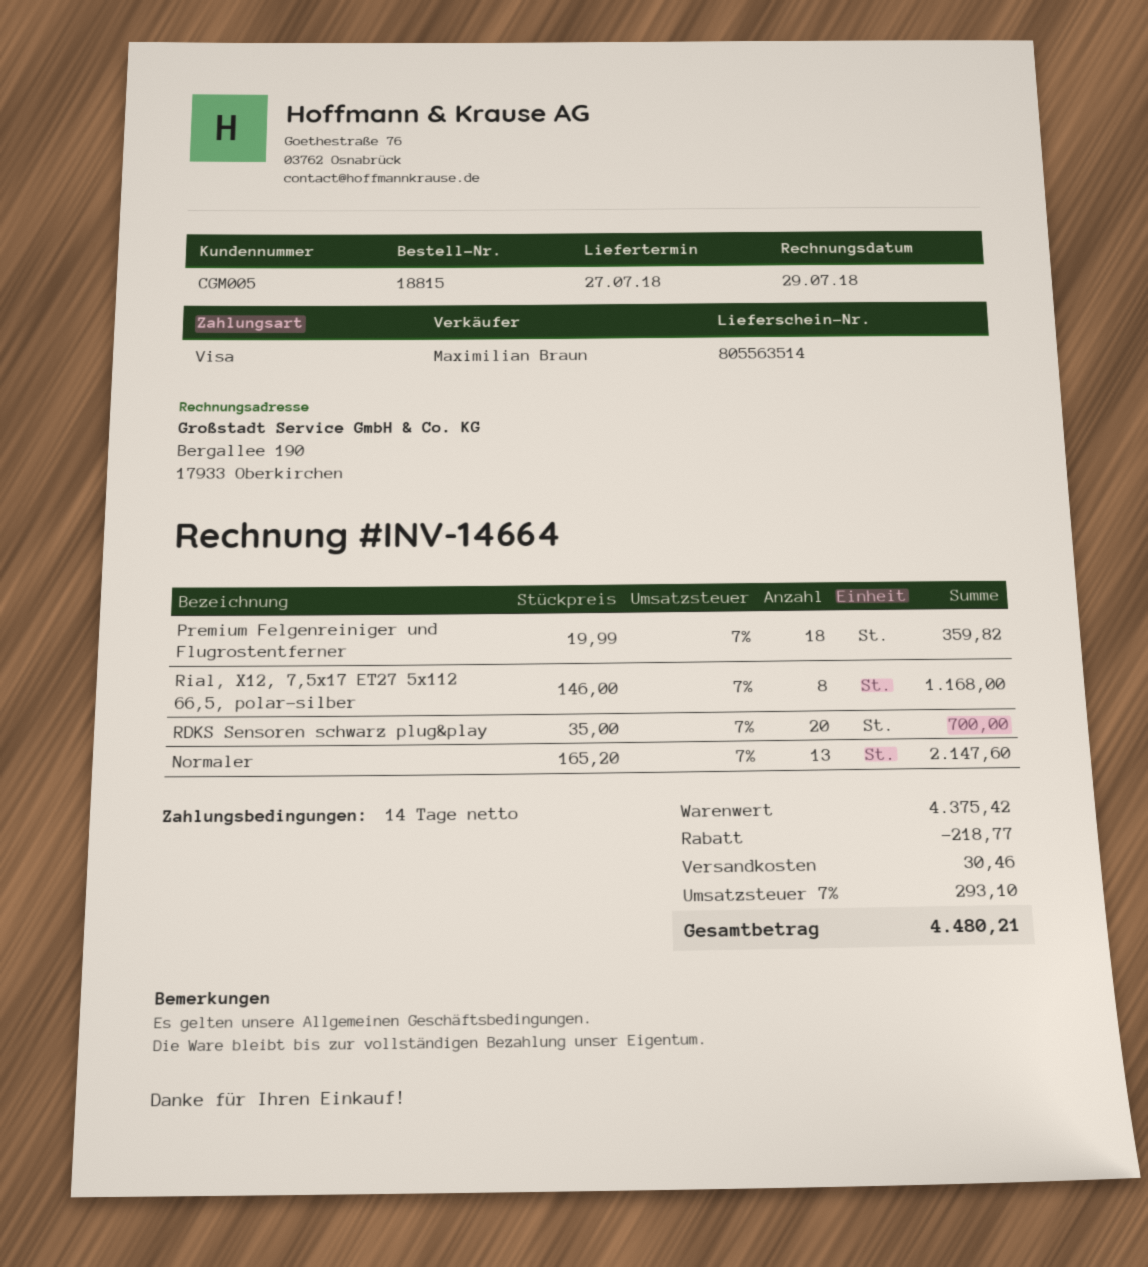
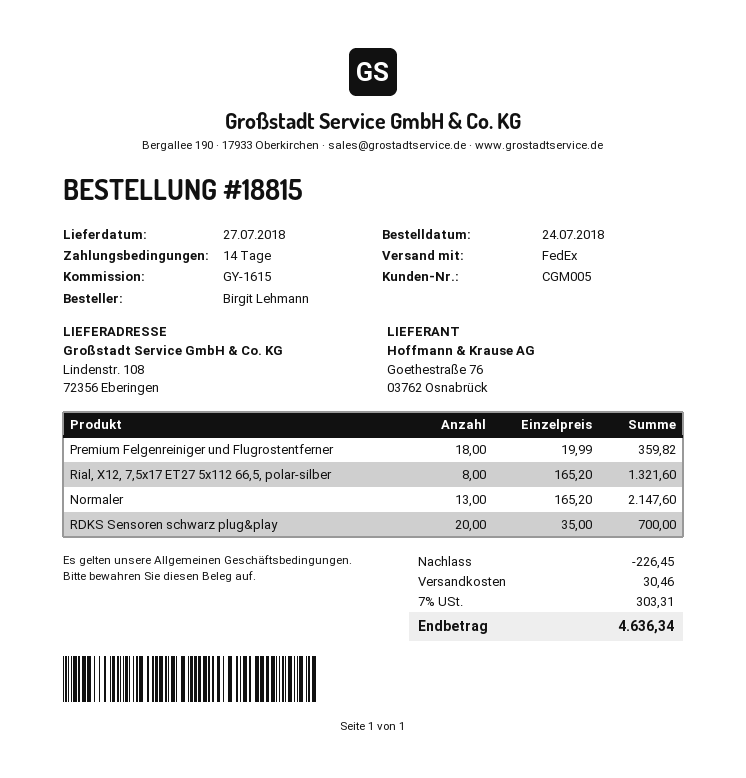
Rial, X12, 7,5x17 ET27 5x112 66,5, polar-silber: 8 x 146.00 = 1168.00 -> 8 x 165.20 = 1321.60
discount: 218.77 -> 226.45
tax: 7% = 293.10 -> 7% = 303.31
total: 4480.21 -> 4636.34

